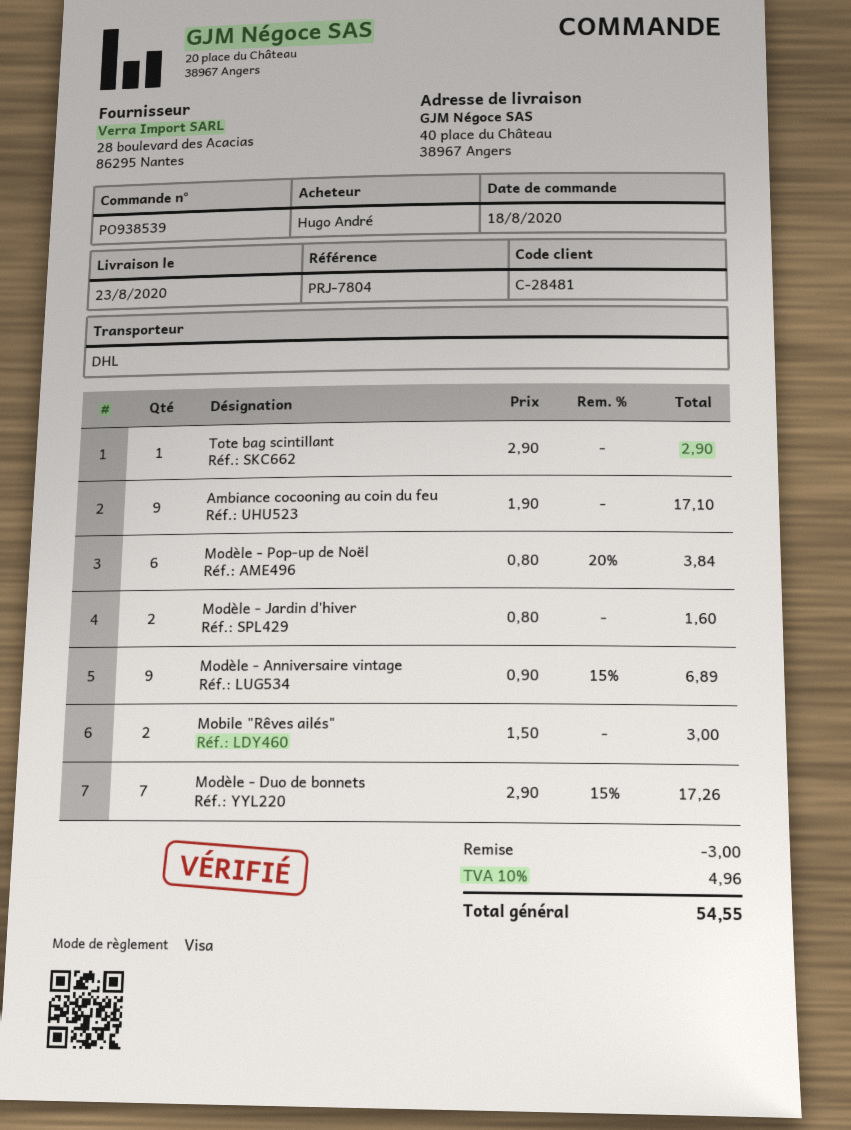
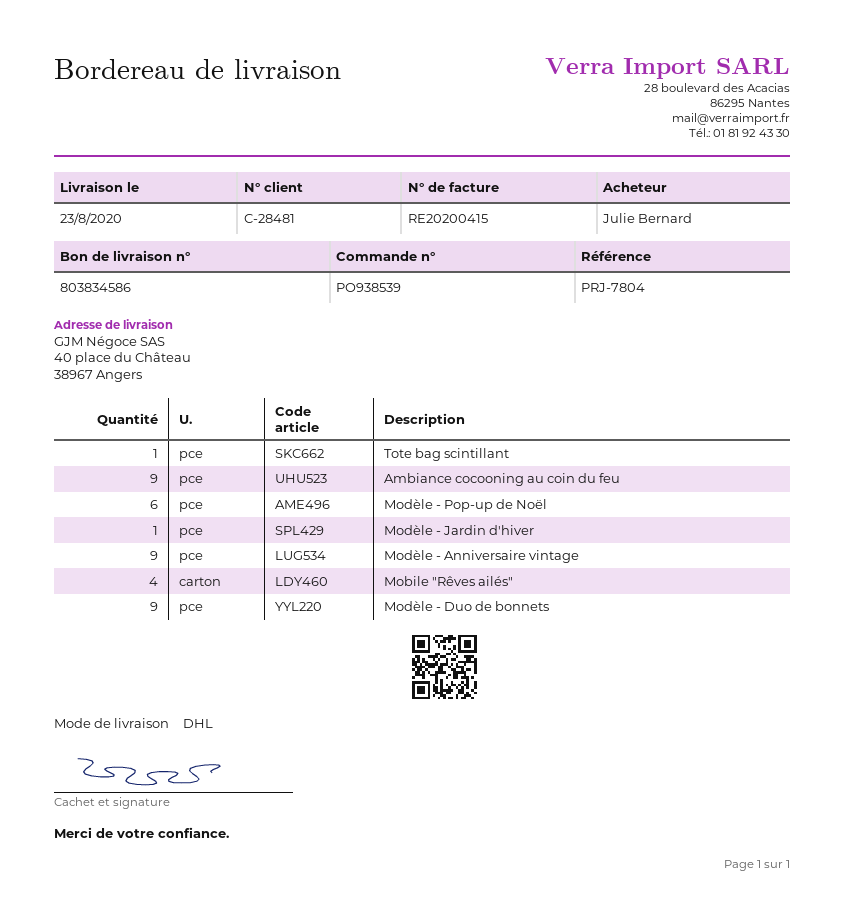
ordered by: Hugo André -> Julie Bernard
Modèle - Jardin d'hiver: 2 -> 1
Mobile "Rêves ailés": 2 -> 4
Modèle - Duo de bonnets: 7 -> 9

